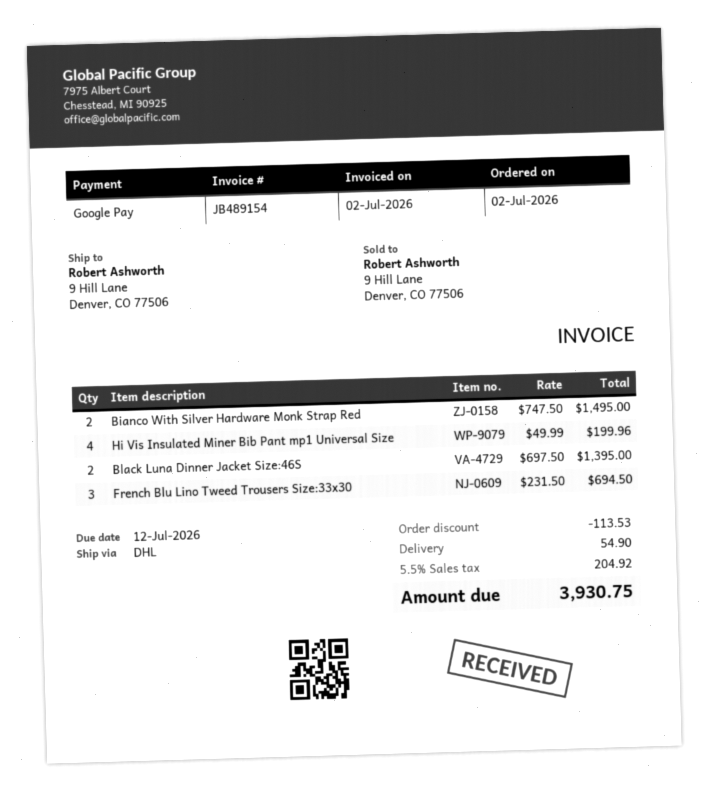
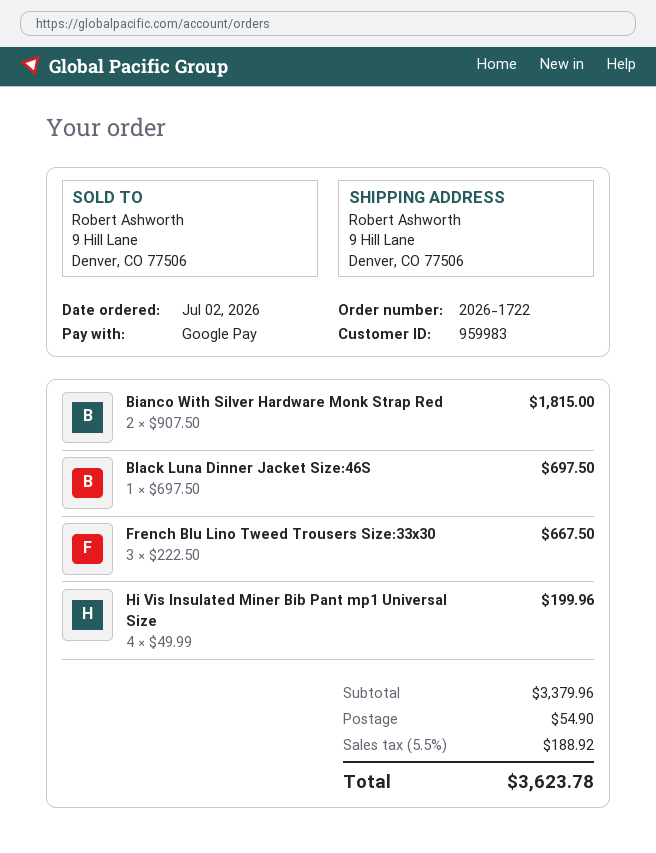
Bianco With Silver Hardware Monk Strap Red: 2 x 747.50 = 1495.00 -> 2 x 907.50 = 1815.00
Black Luna Dinner Jacket Size:46S: 2 x 697.50 = 1395.00 -> 1 x 697.50 = 697.50
French Blu Lino Tweed Trousers Size:33x30: 3 x 231.50 = 694.50 -> 3 x 222.50 = 667.50
discount: 113.53 -> none
tax: 5.5% = 204.92 -> 5.5% = 188.92
total: 3930.75 -> 3623.78

